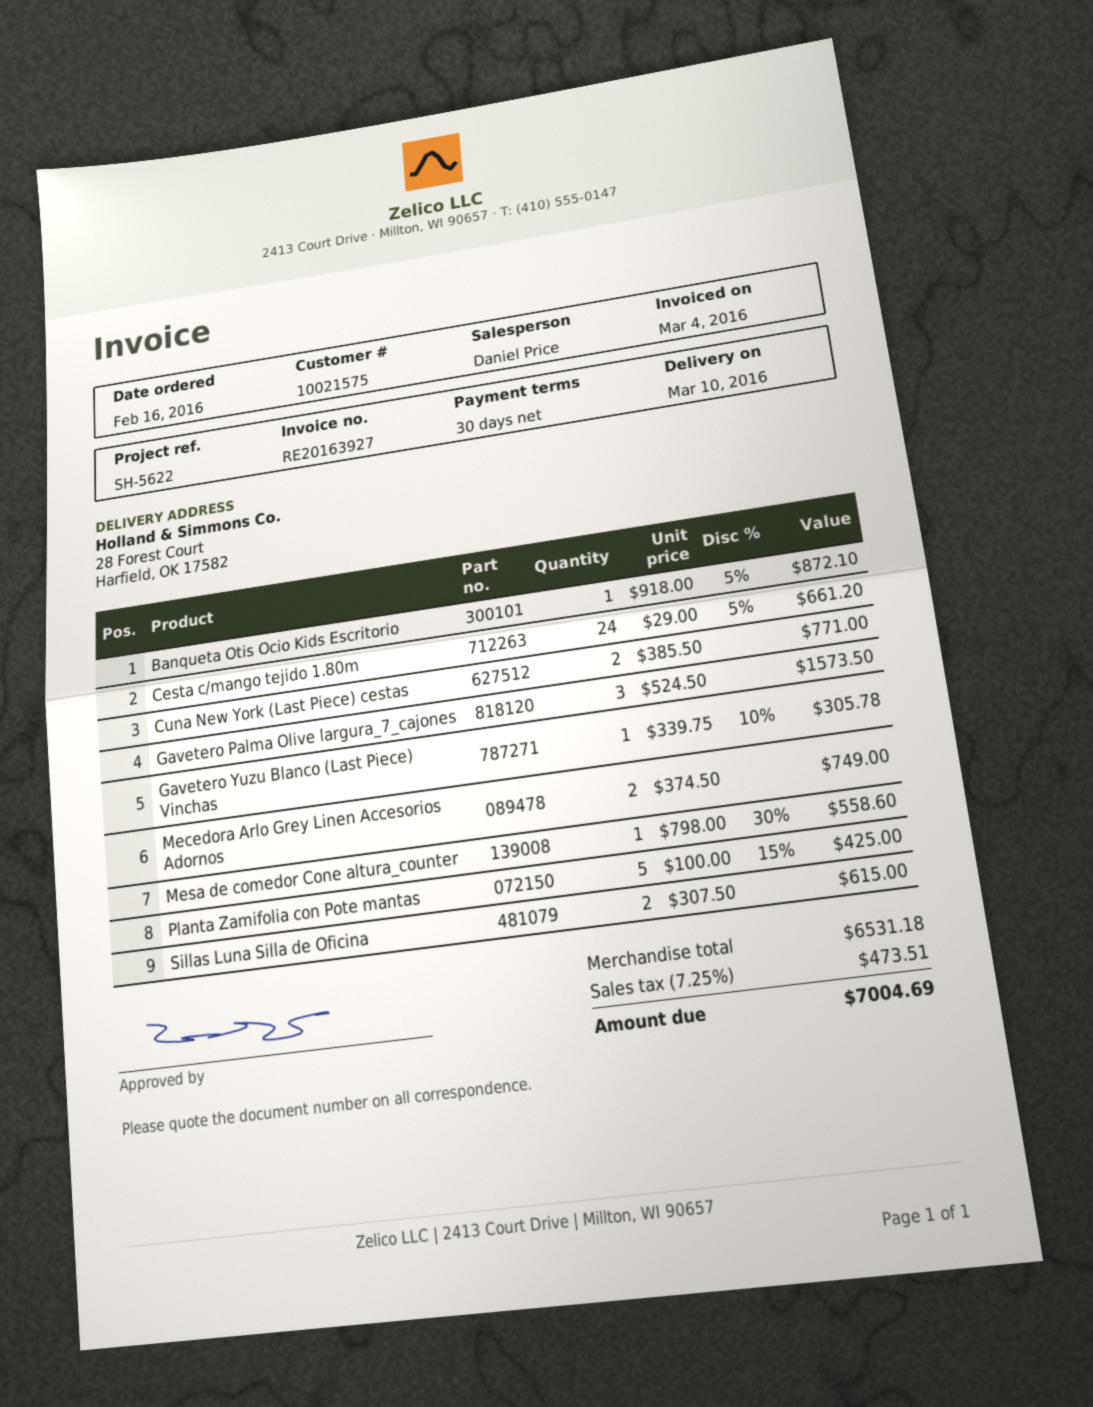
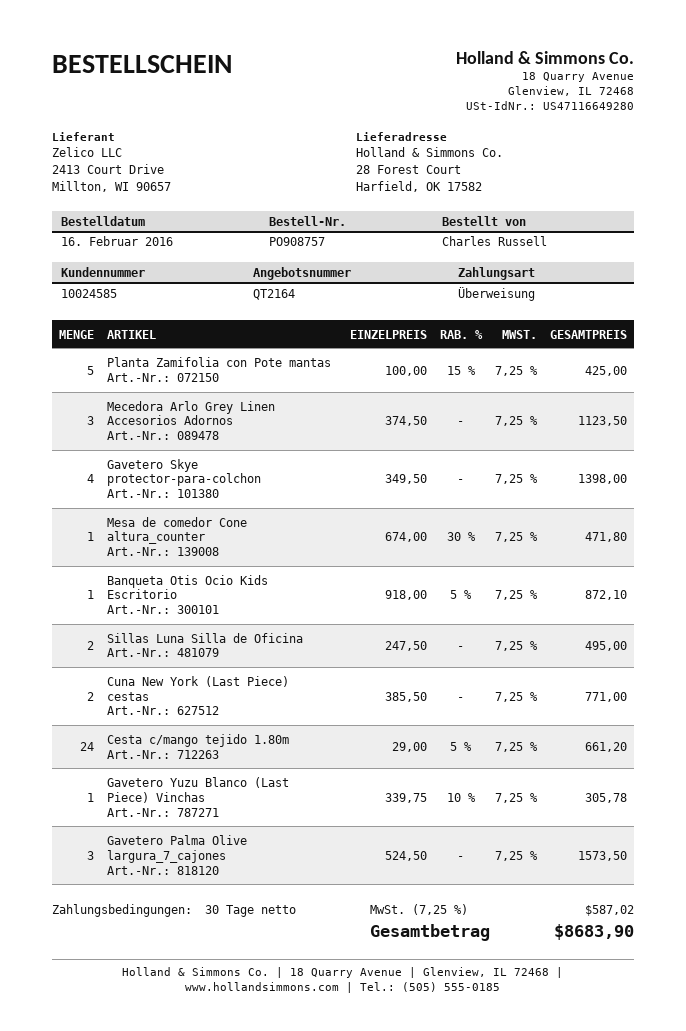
customer number: 10021575 -> 10024585
Mecedora Arlo Grey Linen Accesorios Adornos: 2 x 374.50 = 749.00 -> 3 x 374.50 = 1123.50
Mesa de comedor Cone altura_counter: 1 x 798.00 - 30% = 558.60 -> 1 x 674.00 - 30% = 471.80
Sillas Luna Silla de Oficina: 2 x 307.50 = 615.00 -> 2 x 247.50 = 495.00
Gavetero Skye protector-para-colchon: none -> 4 x 349.50 = 1398.00
tax: 7.25% = 473.51 -> 7.25% = 587.02
total: 7004.69 -> 8683.90

